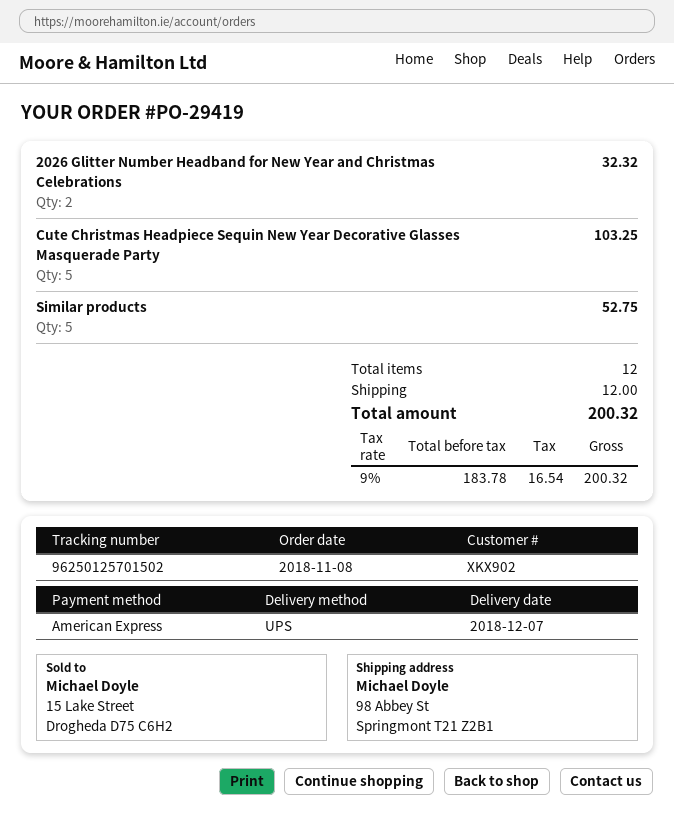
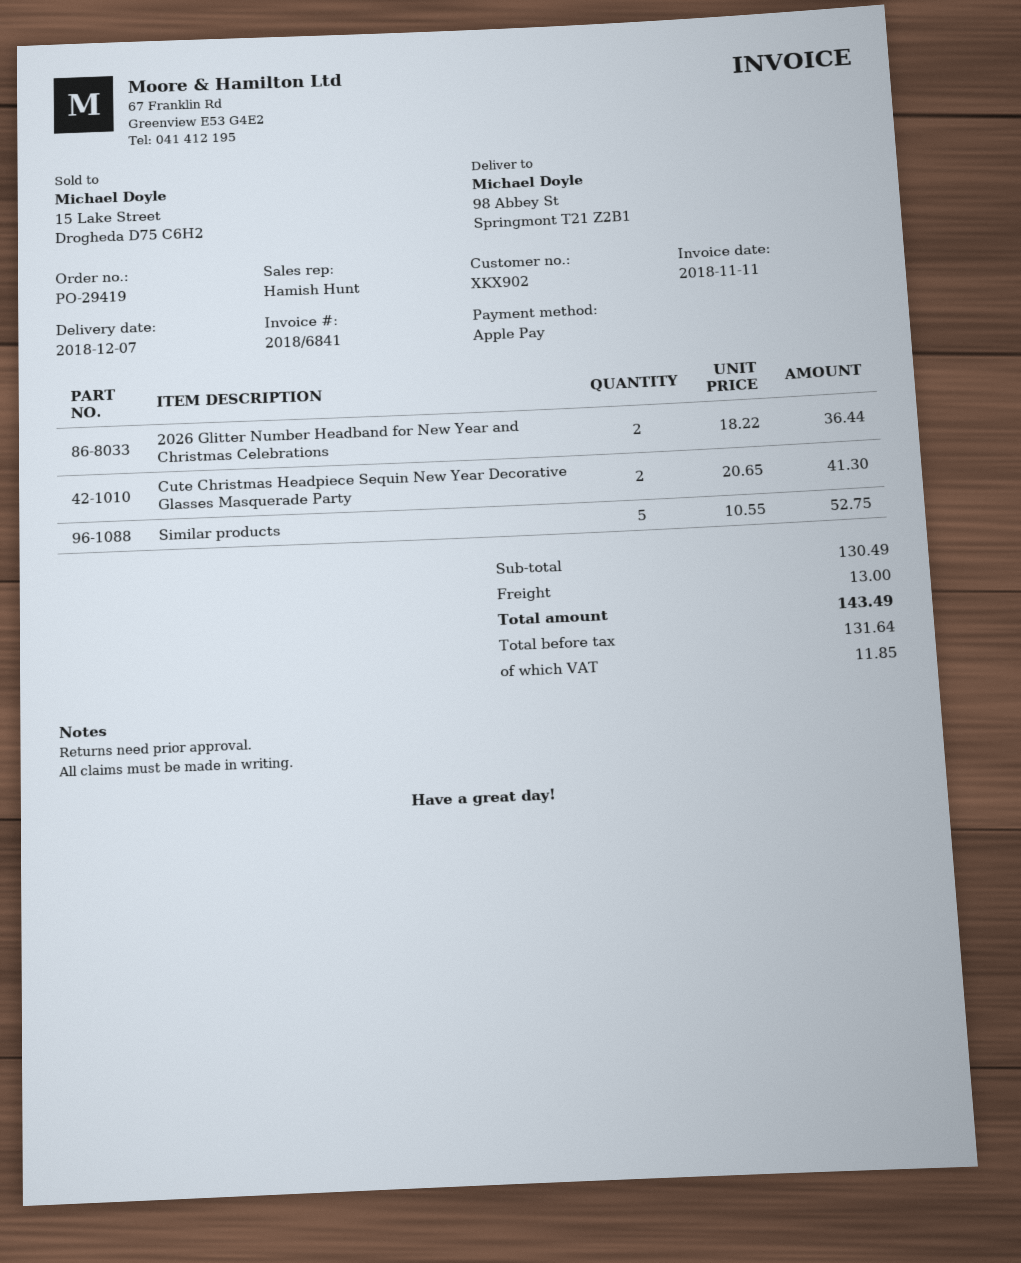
payment method: American Express -> Apple Pay
2026 Glitter Number Headband for New Year and Christmas Celebrations: 2 for 32.32 -> 2 for 36.44
Cute Christmas Headpiece Sequin New Year Decorative Glasses Masquerade Party: 5 for 103.25 -> 2 for 41.30
shipping: 12.00 -> 13.00
net: 183.78 -> 131.64
tax: 16.54 -> 11.85
total: 200.32 -> 143.49

